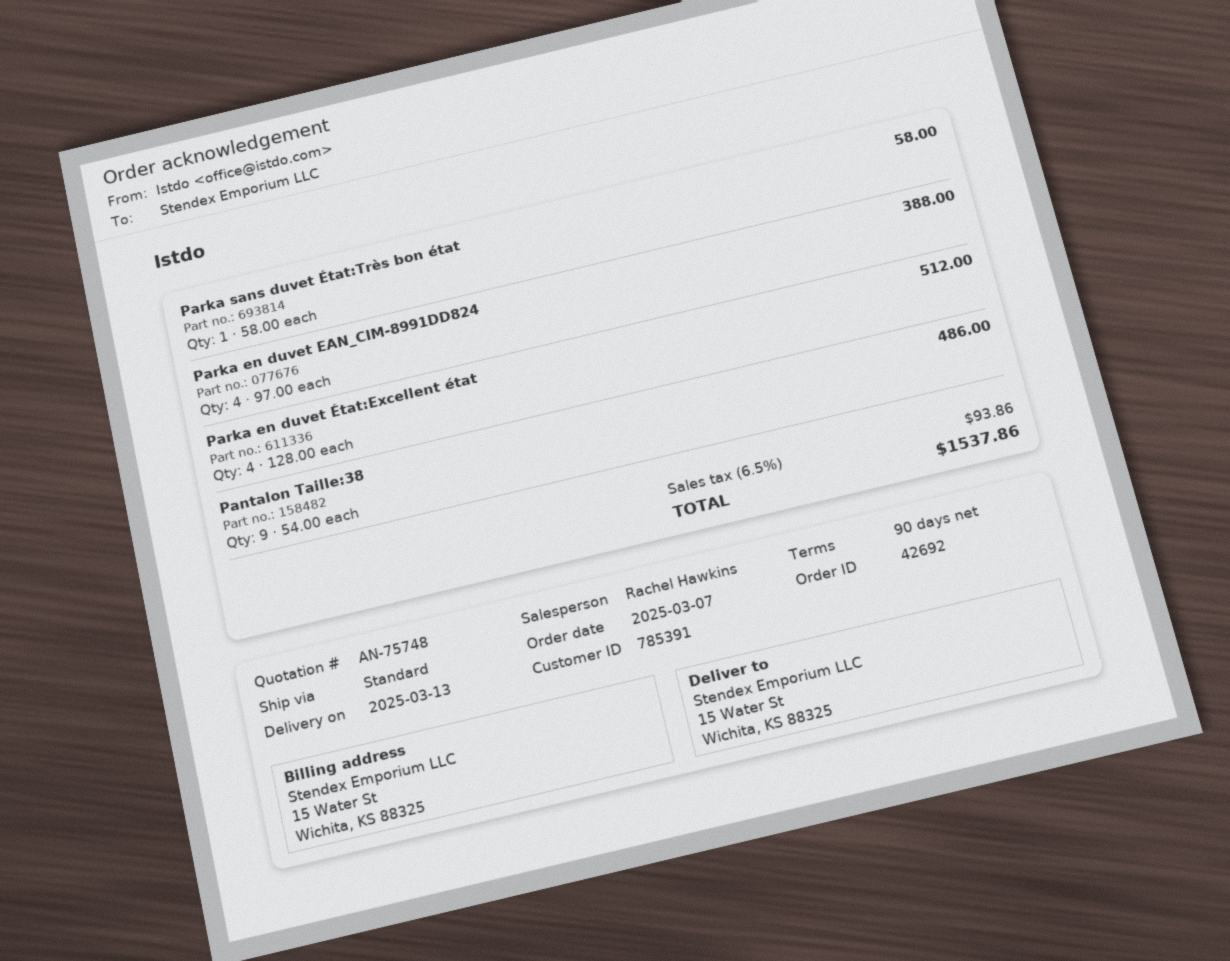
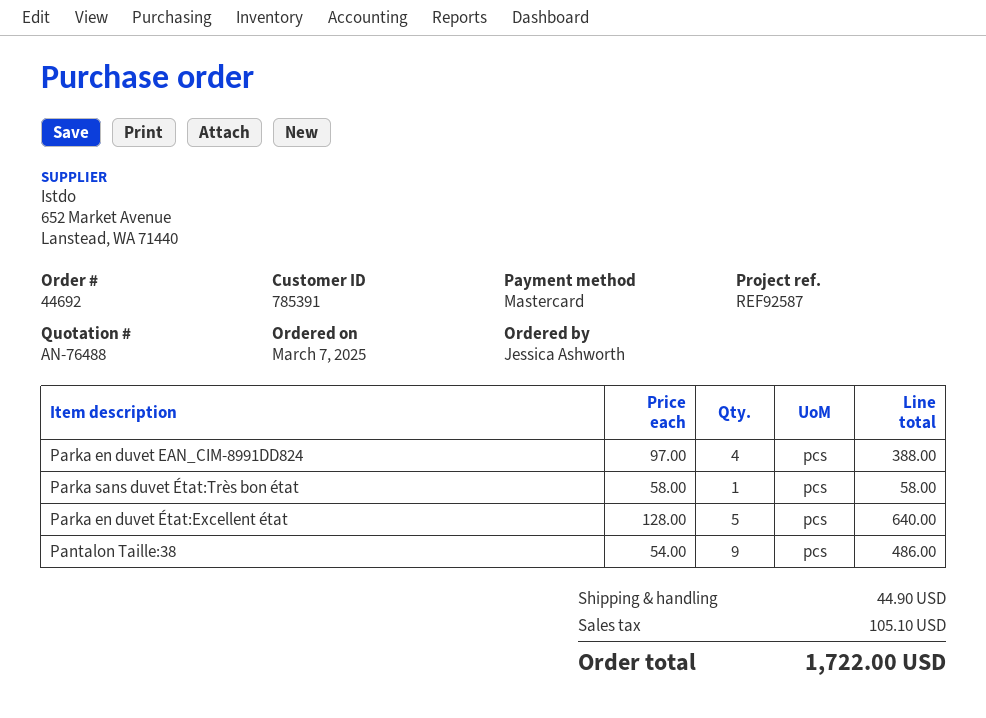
quote number: AN-75748 -> AN-76488
order number: 42692 -> 44692
Parka en duvet État:Excellent état: 4 x 128.00 = 512.00 -> 5 x 128.00 = 640.00
shipping: none -> 44.90
tax: 93.86 -> 105.10
total: 1537.86 -> 1722.00

